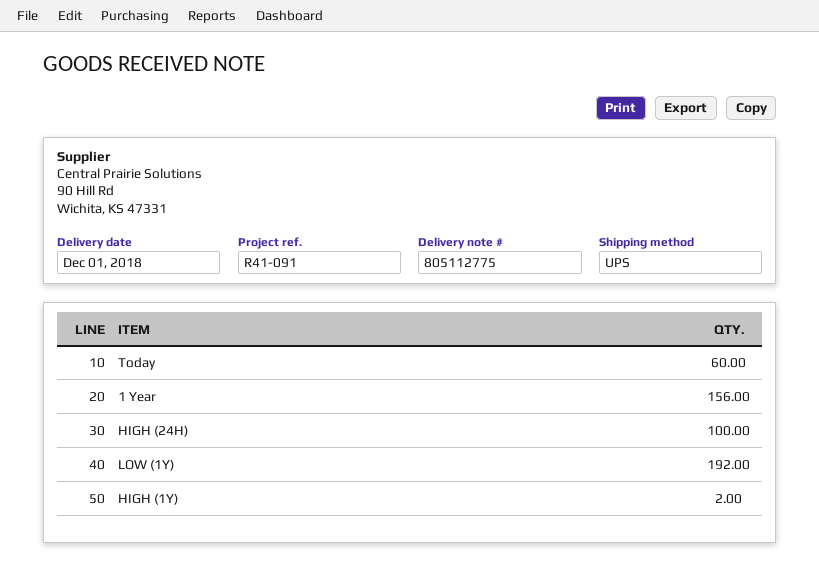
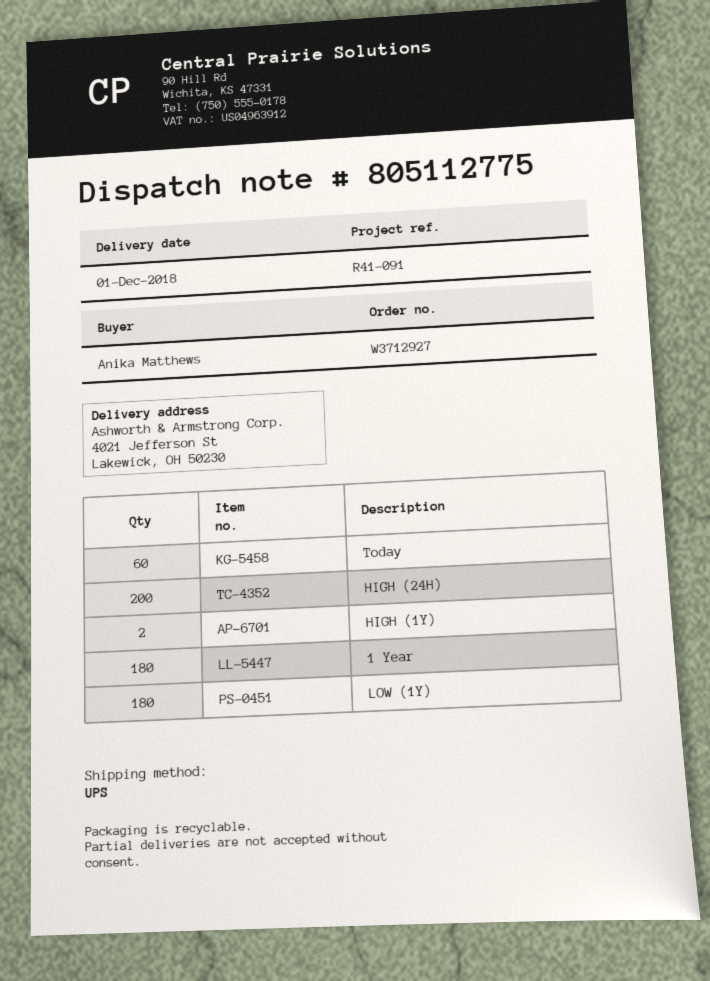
1 Year: 156 -> 180
HIGH (24H): 100 -> 200
LOW (1Y): 192 -> 180

